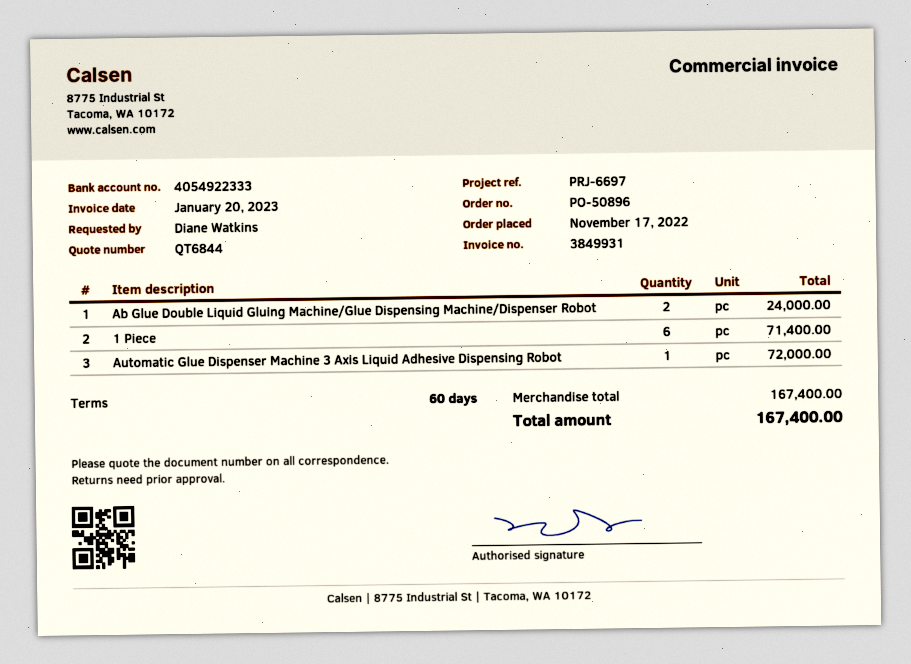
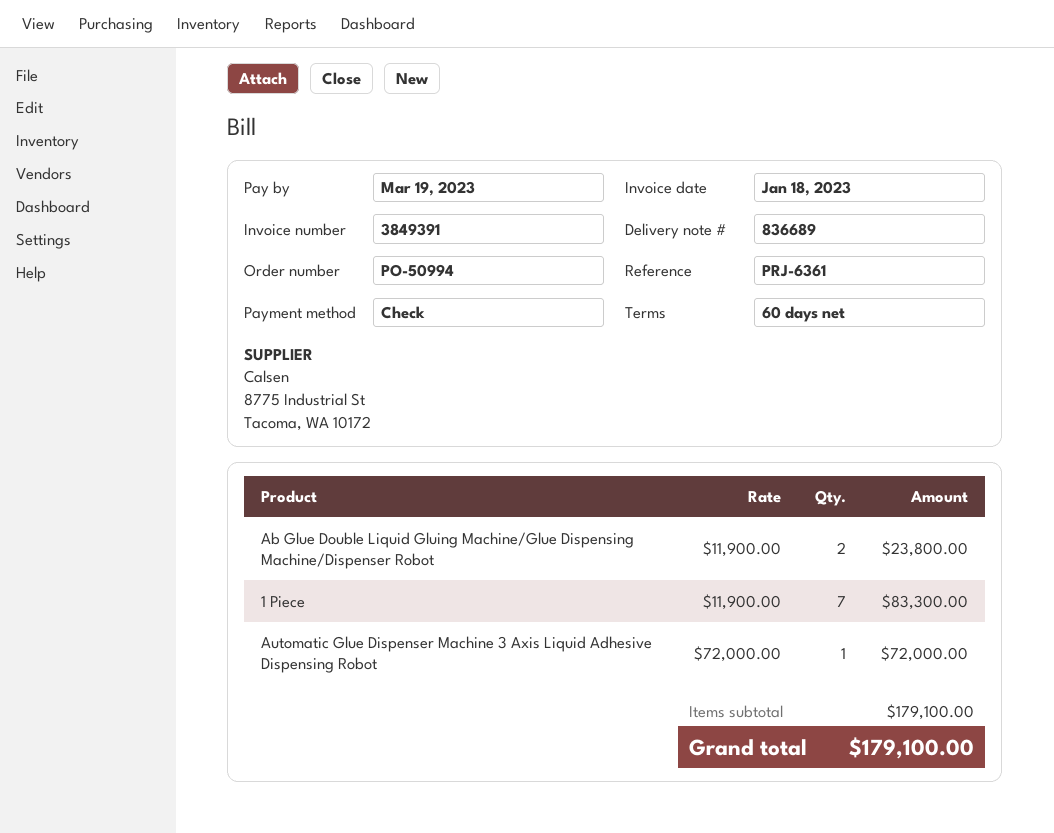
order number: PO-50896 -> PO-50994
invoice number: 3849931 -> 3849391
invoice date: 2023-01-20 -> 2023-01-18
reference: PRJ-6697 -> PRJ-6361
Ab Glue Double Liquid Gluing Machine/Glue Dispensing Machine/Dispenser Robot: 2 for 24000.00 -> 2 for 23800.00
1 Piece: 6 for 71400.00 -> 7 for 83300.00
subtotal: 167400.00 -> 179100.00
total: 167400.00 -> 179100.00

